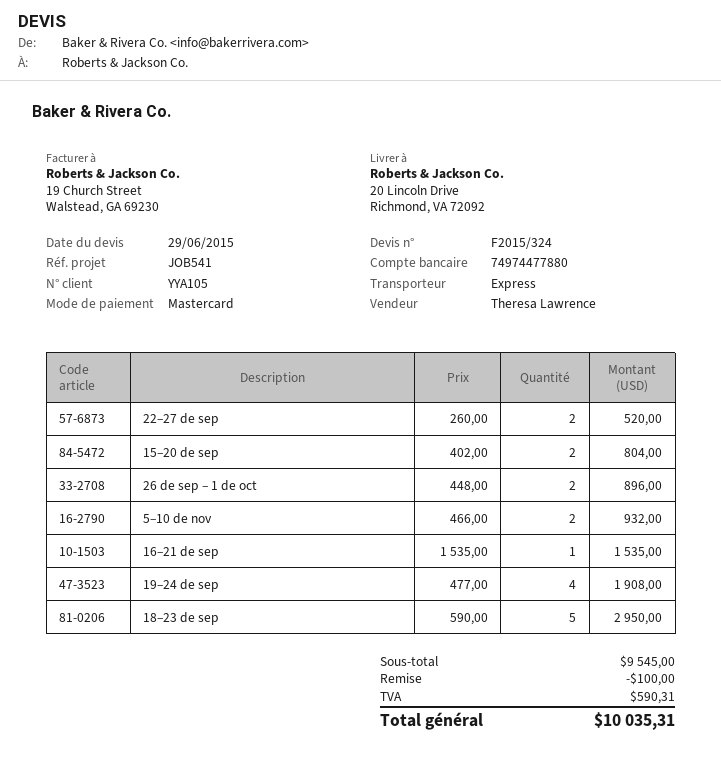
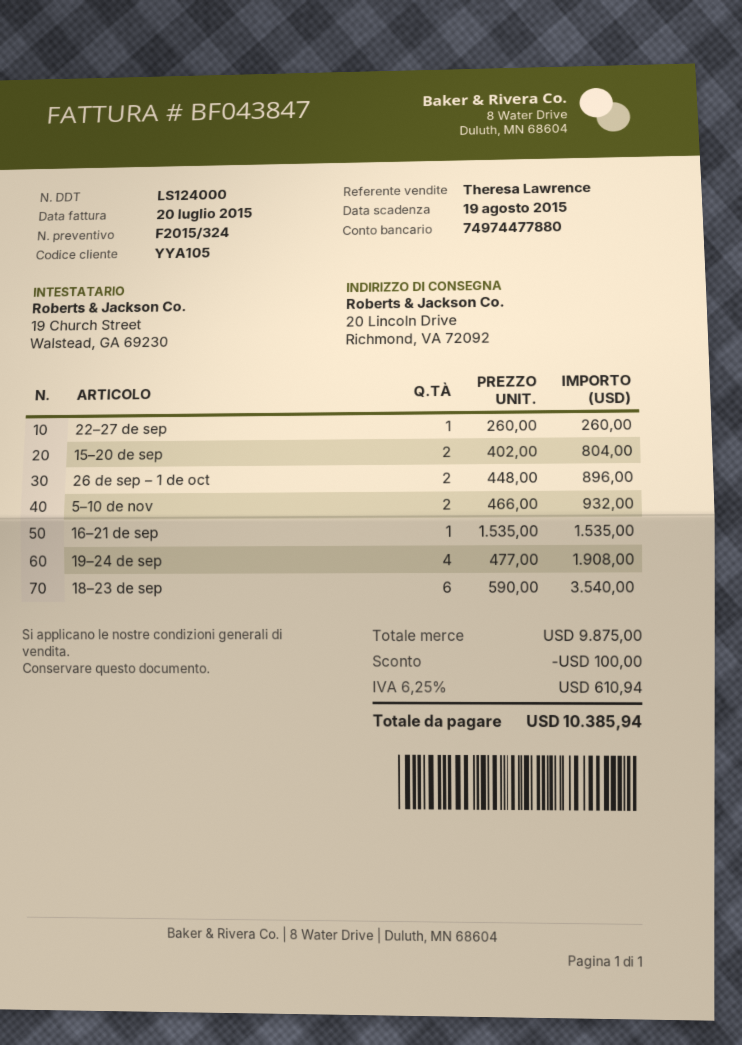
22–27 de sep: 2 x 260.00 = 520.00 -> 1 x 260.00 = 260.00
18–23 de sep: 5 x 590.00 = 2950.00 -> 6 x 590.00 = 3540.00
subtotal: 9545.00 -> 9875.00
tax: 590.31 -> 610.94
total: 10035.31 -> 10385.94

